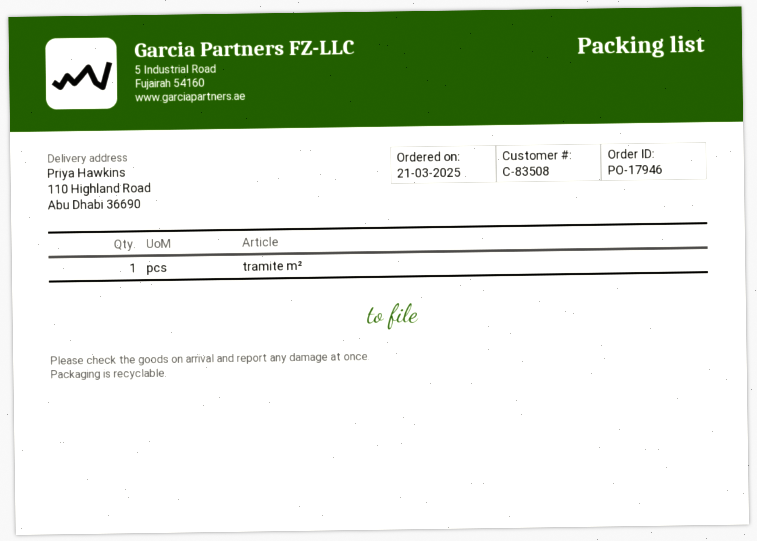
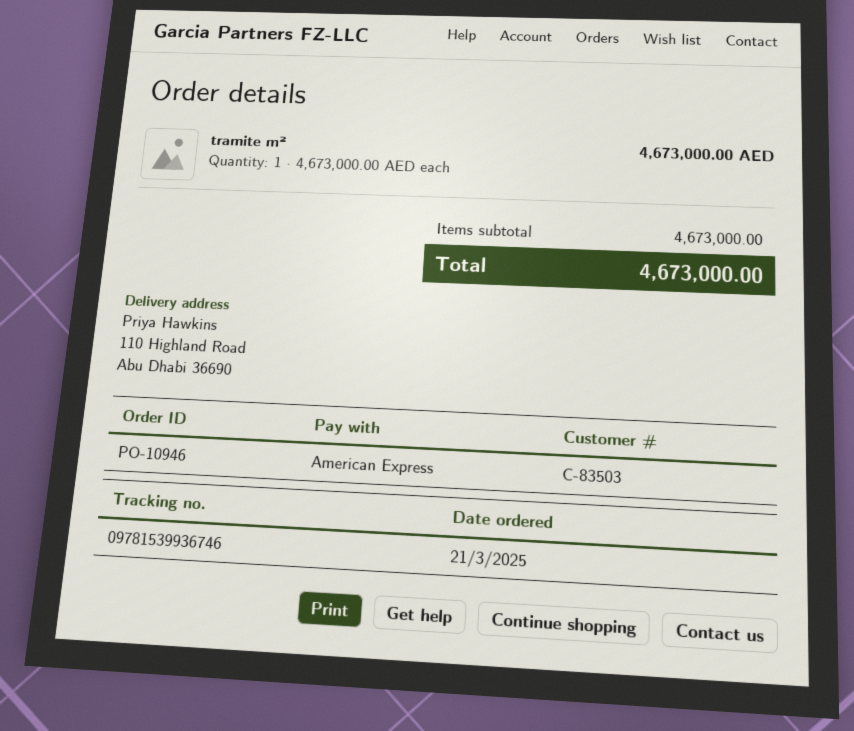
order number: PO-17946 -> PO-10946
customer number: C-83508 -> C-83503

